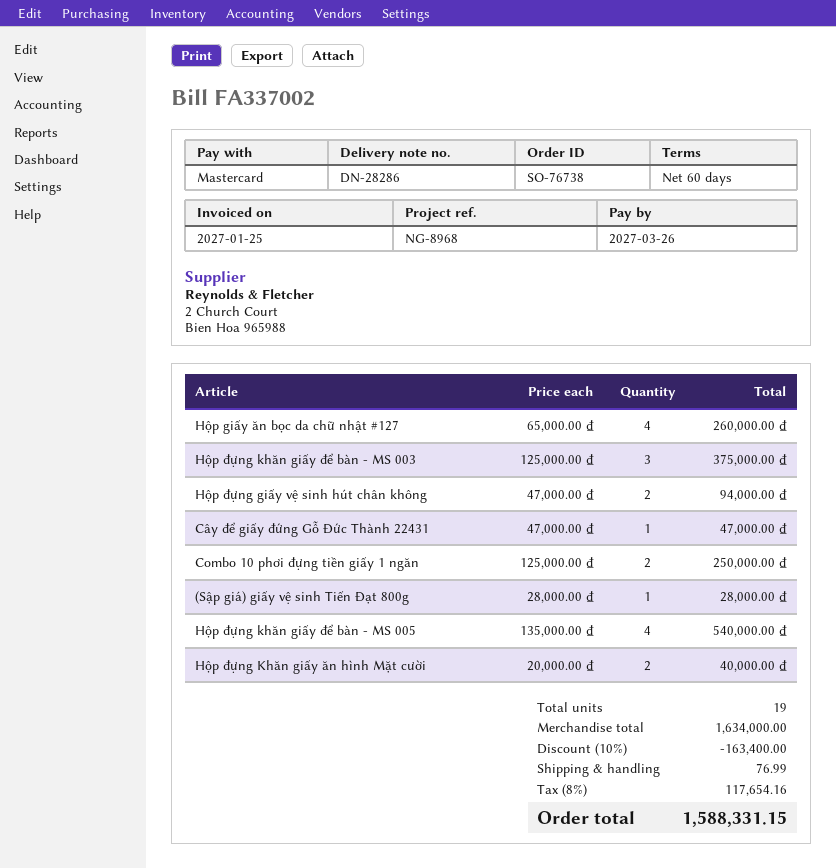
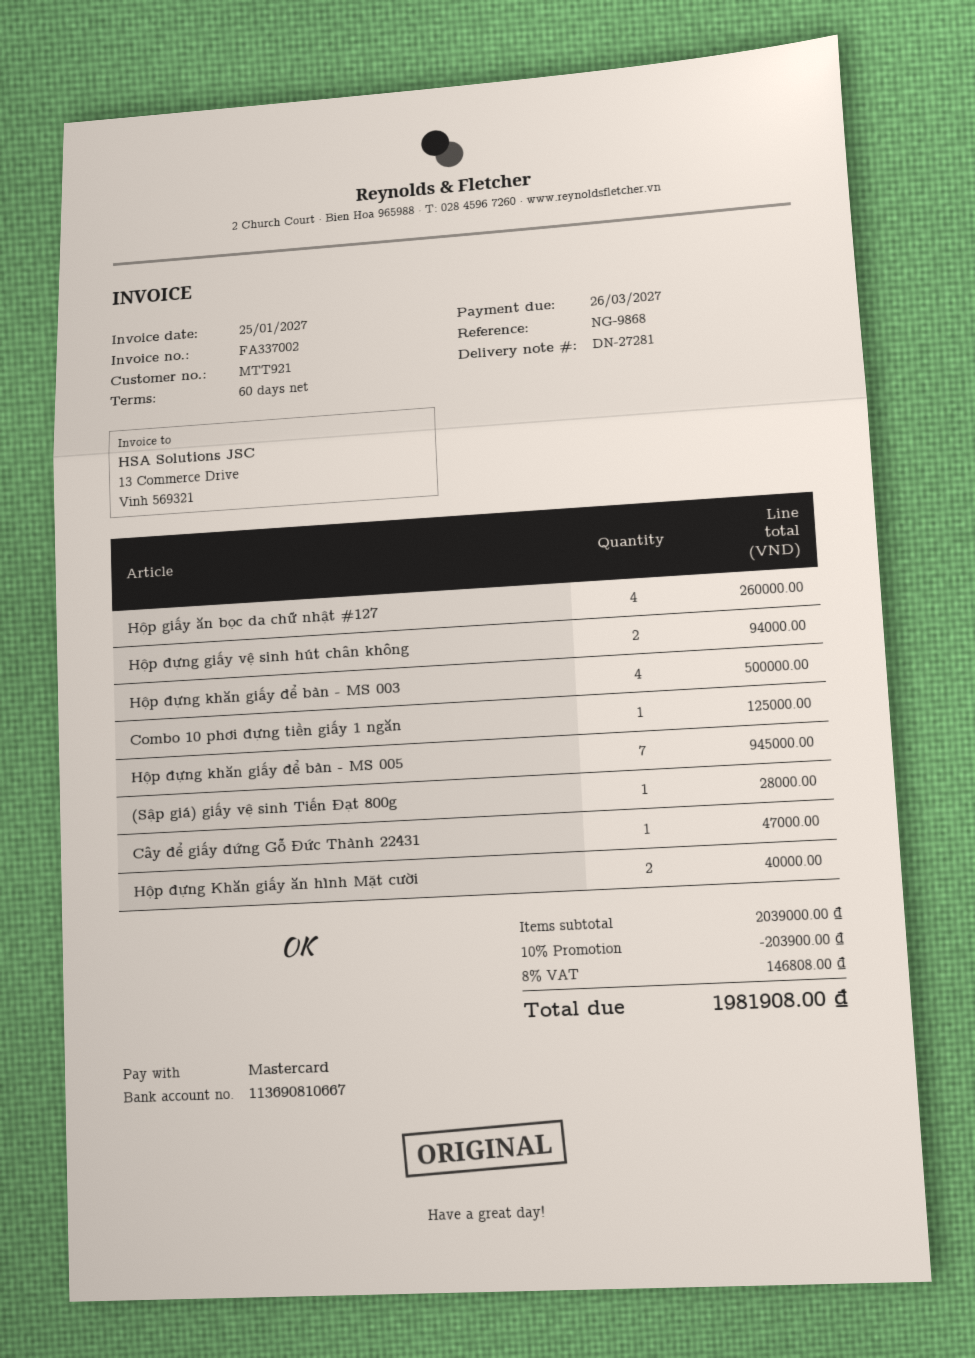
delivery note number: DN-28286 -> DN-27281
reference: NG-8968 -> NG-9868
Hộp đựng khăn giấy để bàn - MS 003: 3 for 375000.00 -> 4 for 500000.00
Combo 10 phơi đựng tiền giấy 1 ngăn: 2 for 250000.00 -> 1 for 125000.00
Hộp đựng khăn giấy để bàn - MS 005: 4 for 540000.00 -> 7 for 945000.00
subtotal: 1634000.00 -> 2039000.00
discount: 10% = 163400.00 -> 10% = 203900.00
shipping: 76.99 -> none
tax: 8% = 117654.16 -> 8% = 146808.00
total: 1588331.15 -> 1981908.00

